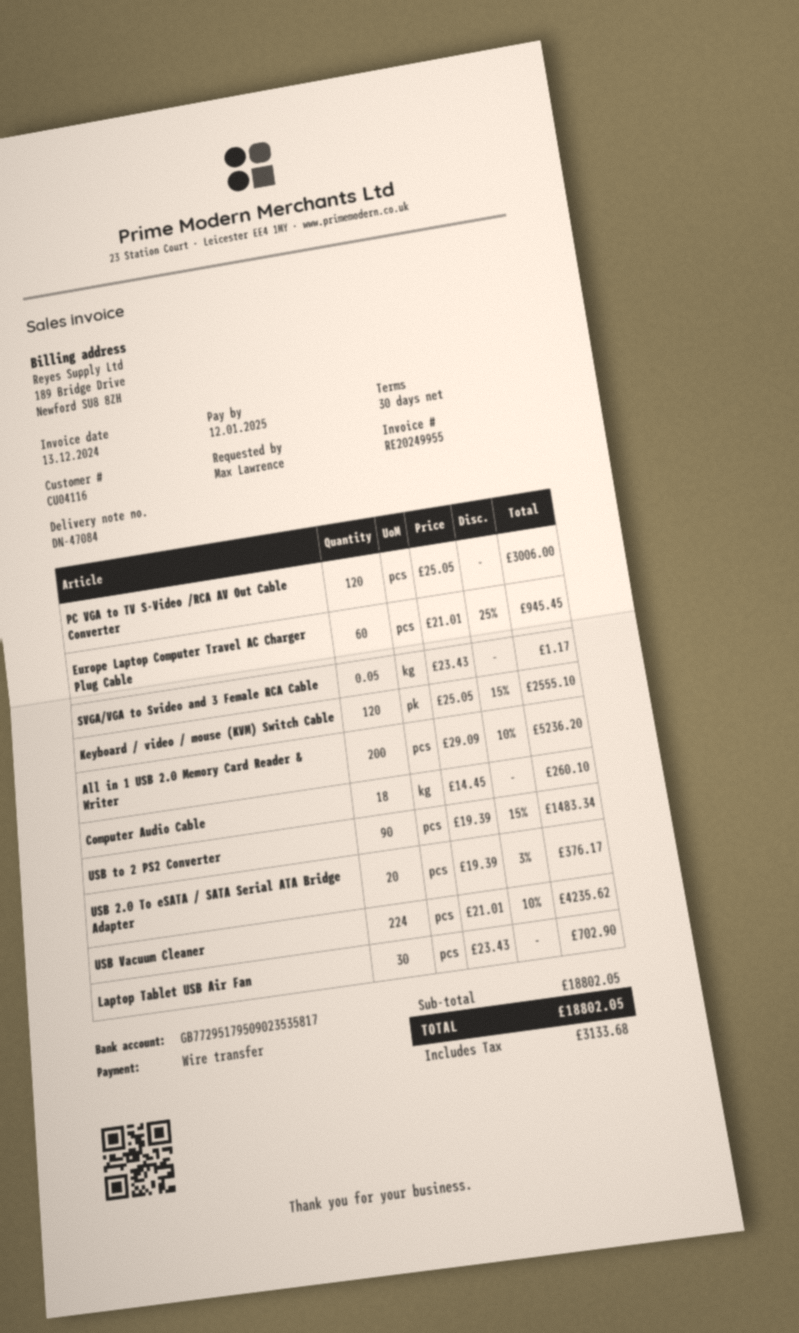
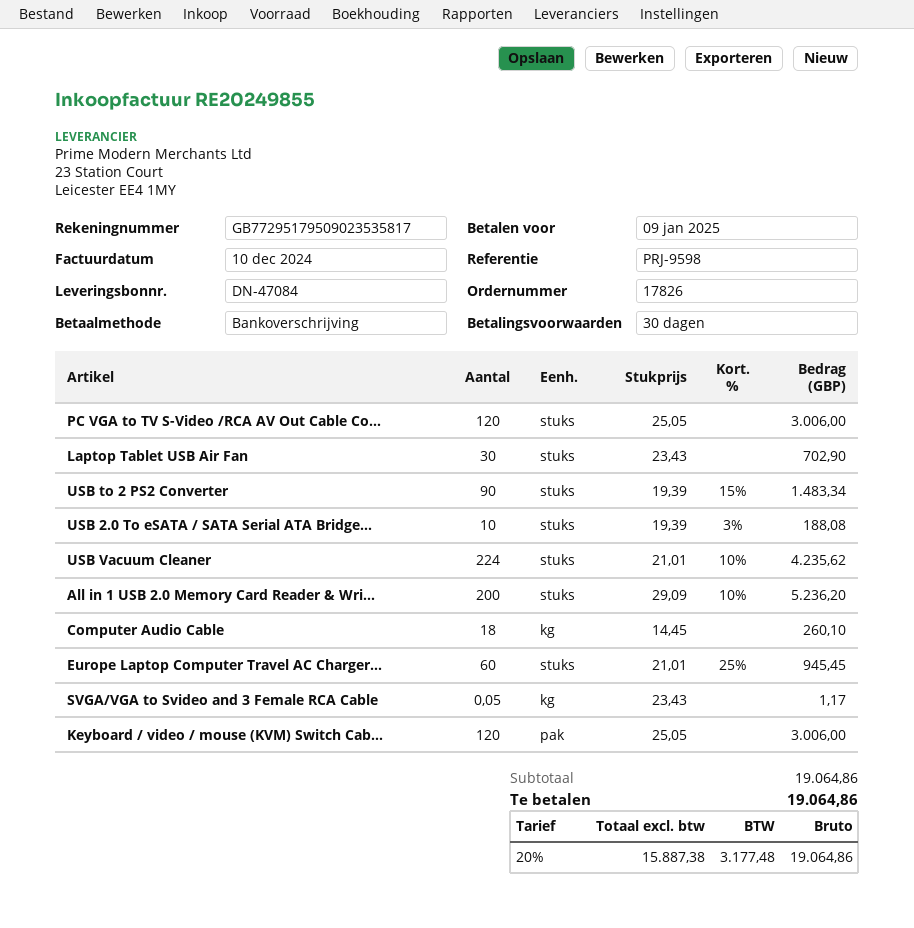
invoice number: RE20249955 -> RE20249855
invoice date: 2024-12-13 -> 2024-12-10
due date: 2025-01-12 -> 2025-01-09
Keyboard / video / mouse (KVM) Switch Cable: 120 x 25.05 - 15% = 2555.10 -> 120 x 25.05 = 3006.00
USB 2.0 To eSATA / SATA Serial ATA Bridge Adapter: 20 x 19.39 - 3% = 376.17 -> 10 x 19.39 - 3% = 188.08
subtotal: 18802.05 -> 19064.86
tax: 3133.68 -> 3177.48
total: 18802.05 -> 19064.86

